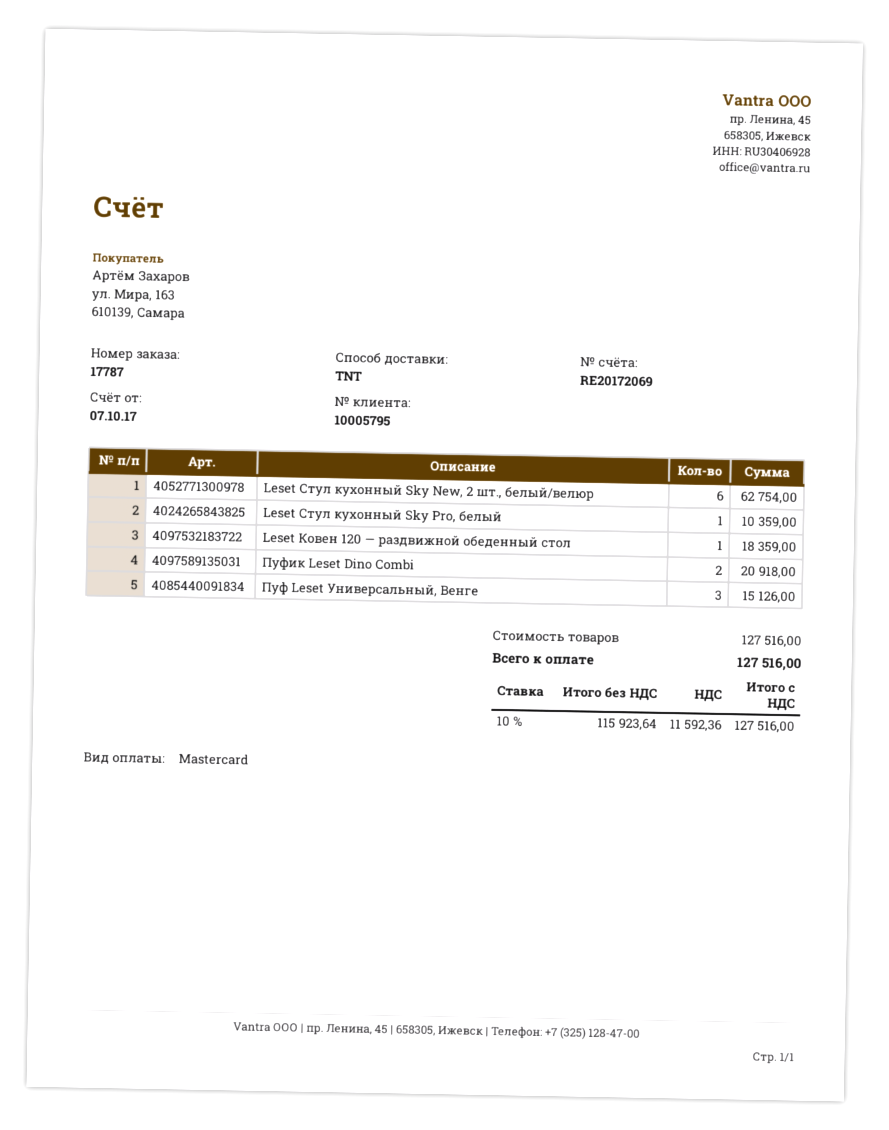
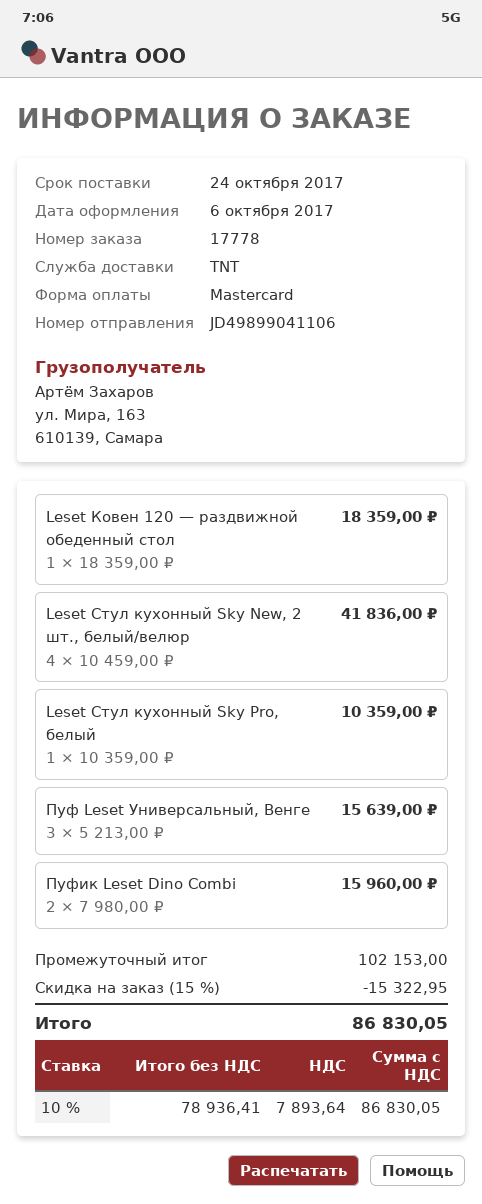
order number: 17787 -> 17778
Leset Стул кухонный Sky New, 2 шт., белый/велюр: 6 for 62754.00 -> 4 for 41836.00
Пуфик Leset Dino Combi: 2 for 20918.00 -> 2 for 15960.00
Пуф Leset Универсальный, Венге: 3 for 15126.00 -> 3 for 15639.00
subtotal: 127516.00 -> 102153.00
discount: none -> 15% = 15322.95
net: 115923.64 -> 78936.41
tax: 10% = 11592.36 -> 10% = 7893.64
total: 127516.00 -> 86830.05

